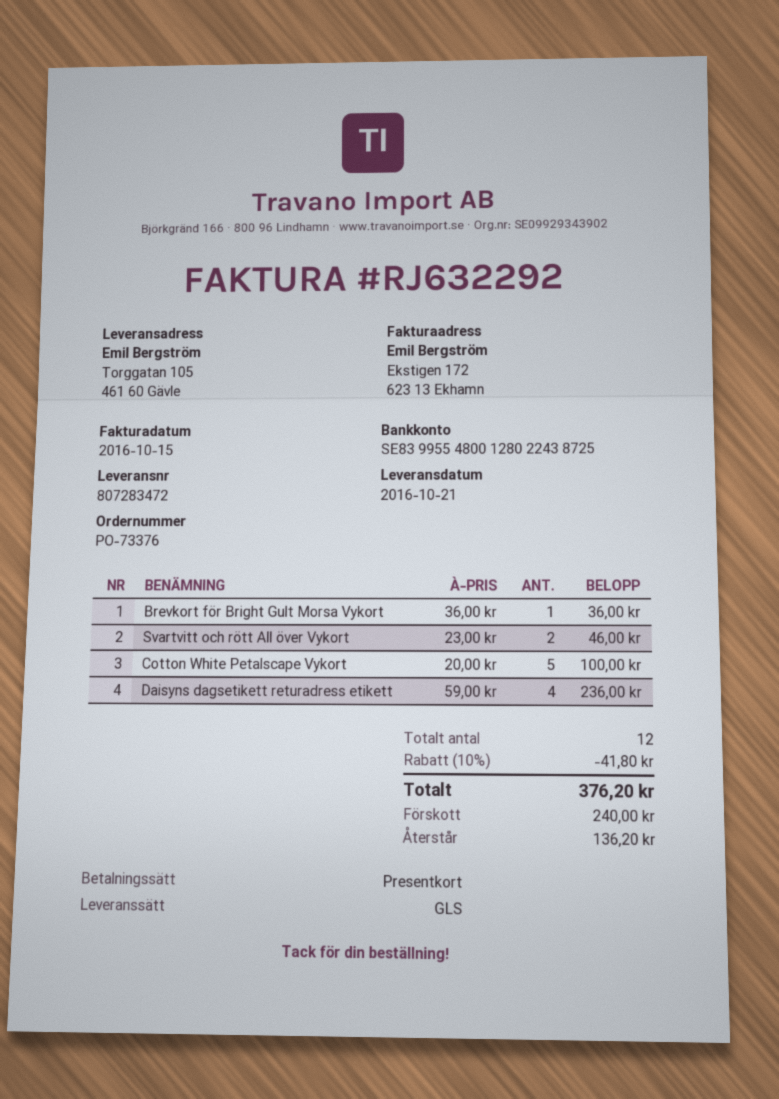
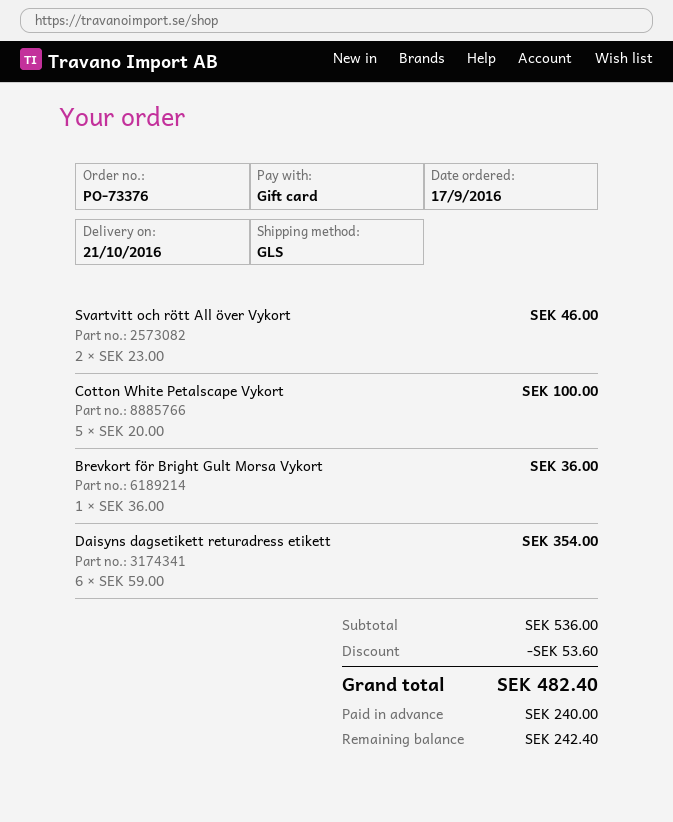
Daisyns dagsetikett returadress etikett: 4 x 59.00 = 236.00 -> 6 x 59.00 = 354.00
discount: 41.80 -> 53.60
total: 376.20 -> 482.40
balance: 136.20 -> 242.40

